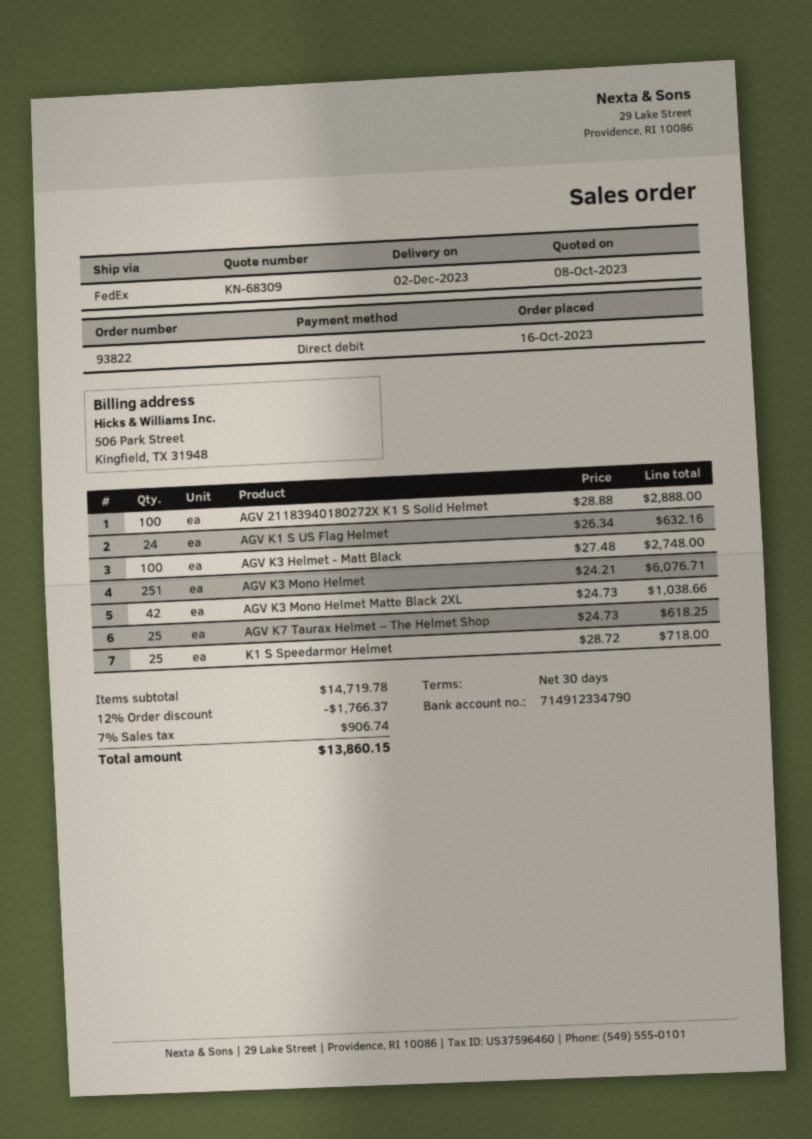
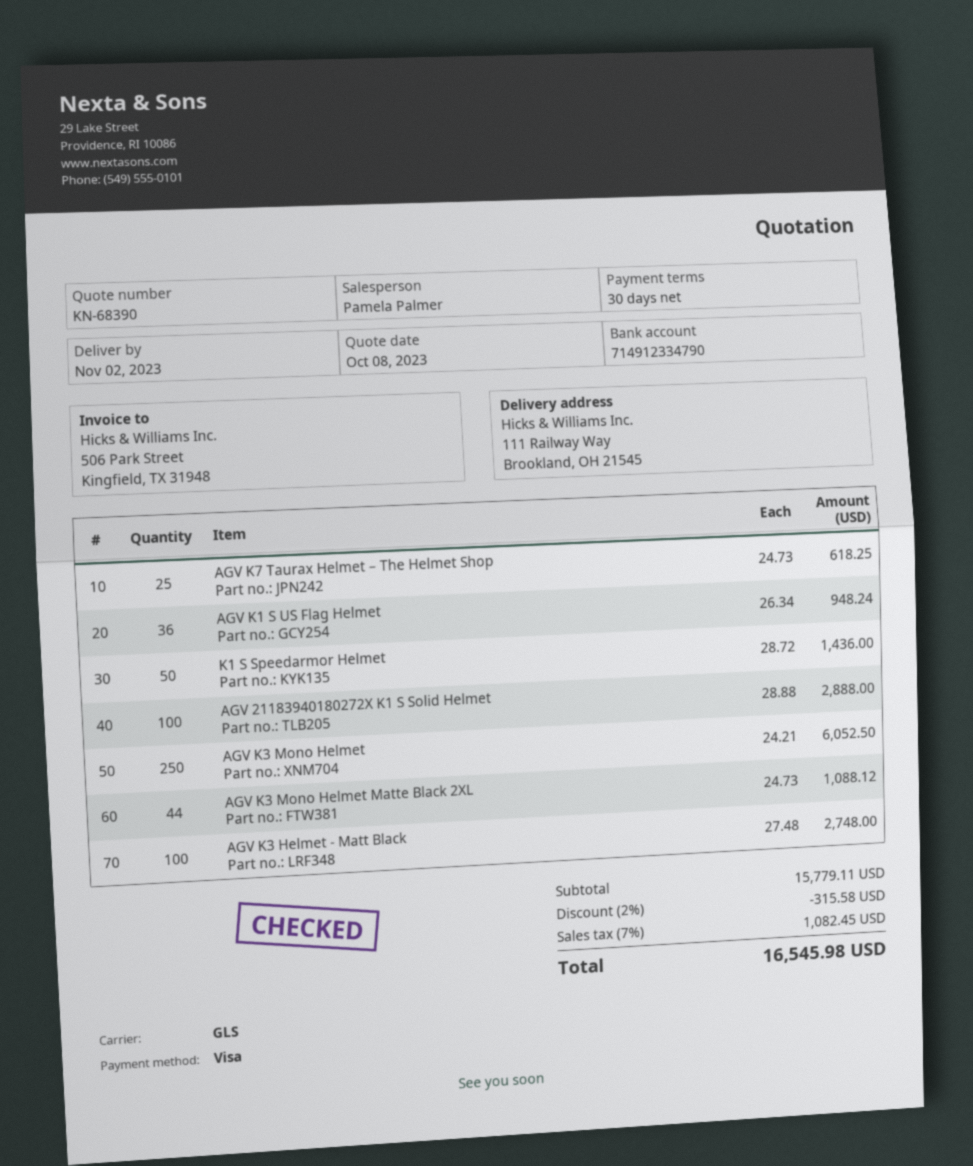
quote number: KN-68309 -> KN-68390
delivery date: 2023-12-02 -> 2023-11-02
payment method: direct debit -> Visa
shipping method: FedEx -> GLS
AGV K1 S US Flag Helmet: 24 x 26.34 = 632.16 -> 36 x 26.34 = 948.24
AGV K3 Mono Helmet: 251 x 24.21 = 6076.71 -> 250 x 24.21 = 6052.50
AGV K3 Mono Helmet Matte Black 2XL: 42 x 24.73 = 1038.66 -> 44 x 24.73 = 1088.12
K1 S Speedarmor Helmet: 25 x 28.72 = 718.00 -> 50 x 28.72 = 1436.00
subtotal: 14719.78 -> 15779.11
discount: 12% = 1766.37 -> 2% = 315.58
tax: 7% = 906.74 -> 7% = 1082.45
total: 13860.15 -> 16545.98

